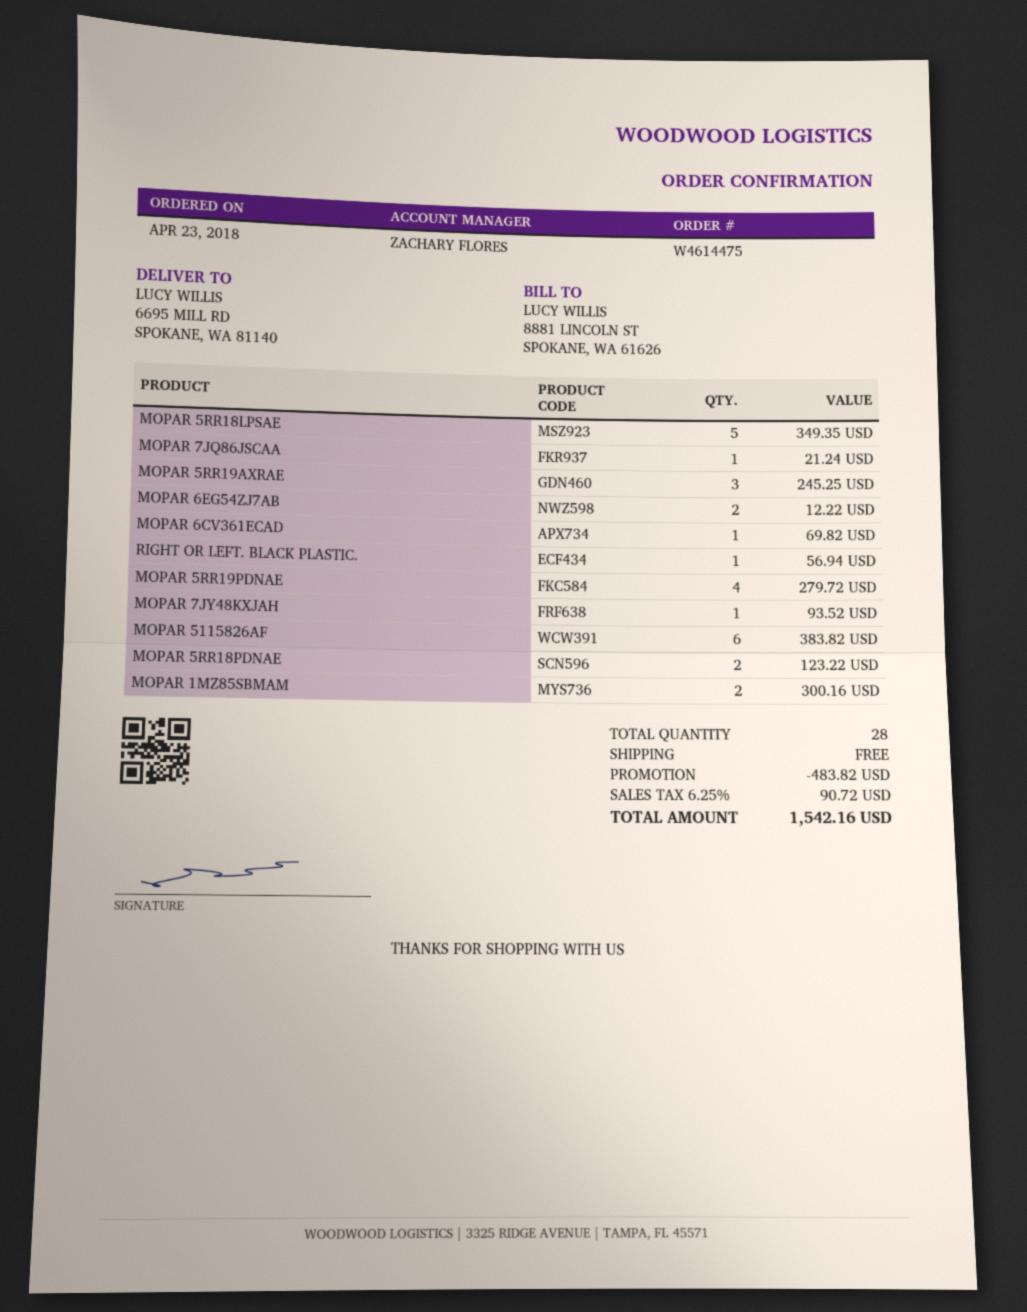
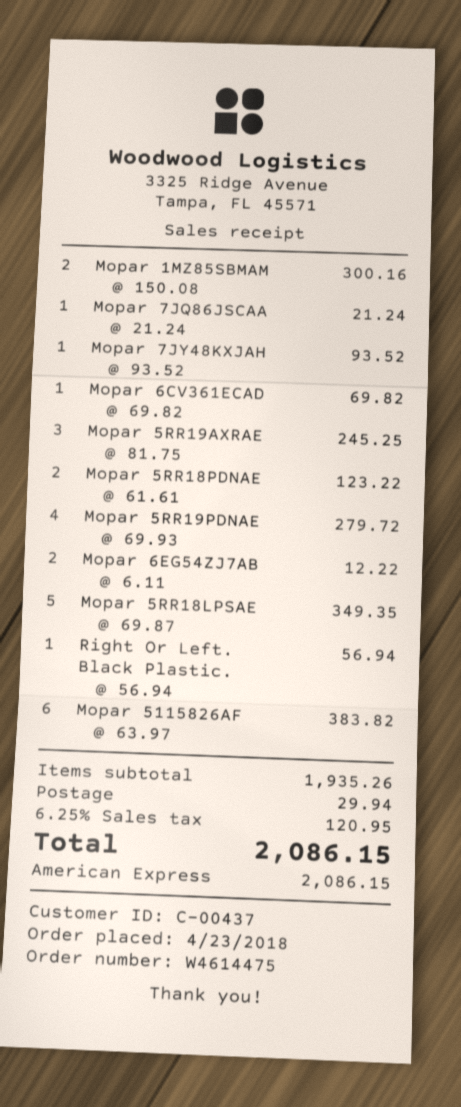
discount: 483.82 -> none
shipping: 0.00 -> 29.94
tax: 6.25% = 90.72 -> 6.25% = 120.95
total: 1542.16 -> 2086.15

